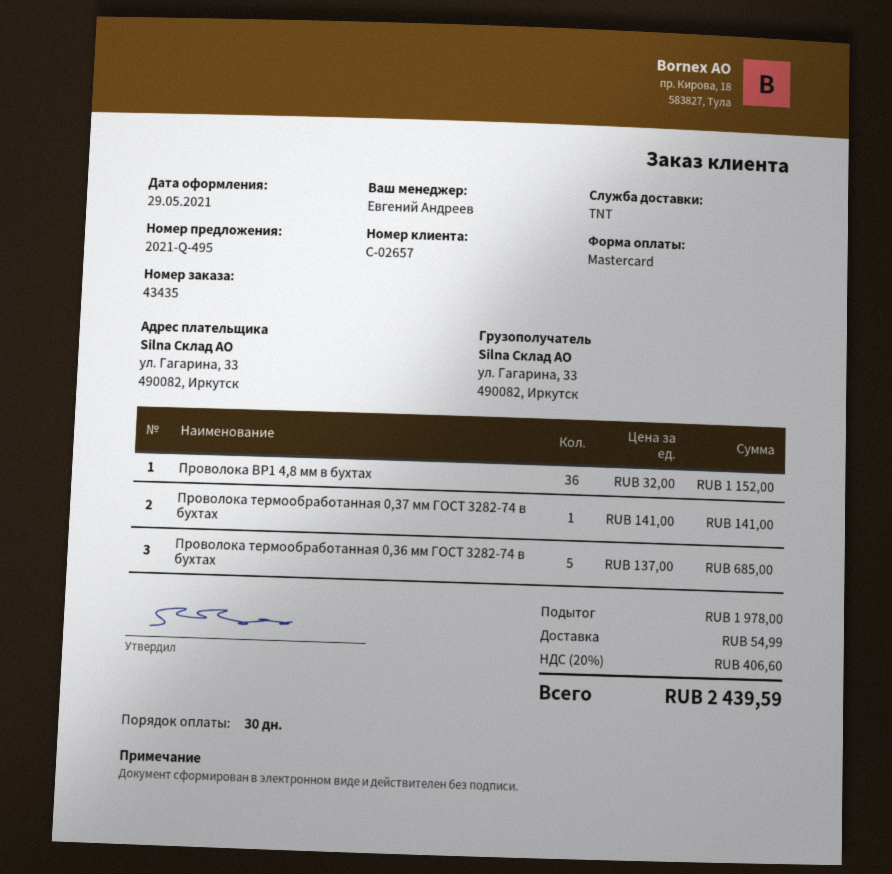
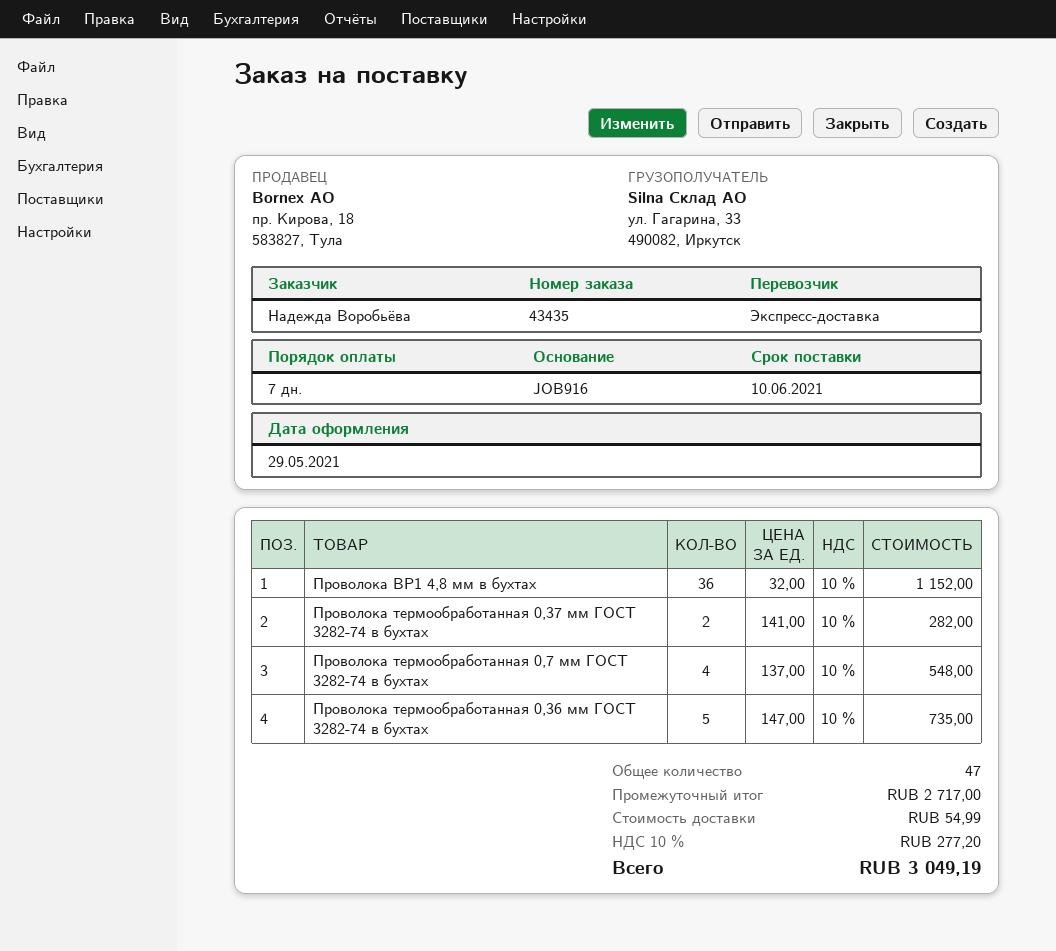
payment terms: 30 days -> 7 days
shipping method: TNT -> express
Проволока термообработанная 0,37 мм ГОСТ 3282-74 в бухтах: 1 x 141.00 = 141.00 -> 2 x 141.00 = 282.00
Проволока термообработанная 0,36 мм ГОСТ 3282-74 в бухтах: 5 x 137.00 = 685.00 -> 5 x 147.00 = 735.00
Проволока термообработанная 0,7 мм ГОСТ 3282-74 в бухтах: none -> 4 x 137.00 = 548.00
subtotal: 1978.00 -> 2717.00
tax: 20% = 406.60 -> 10% = 277.20
total: 2439.59 -> 3049.19

